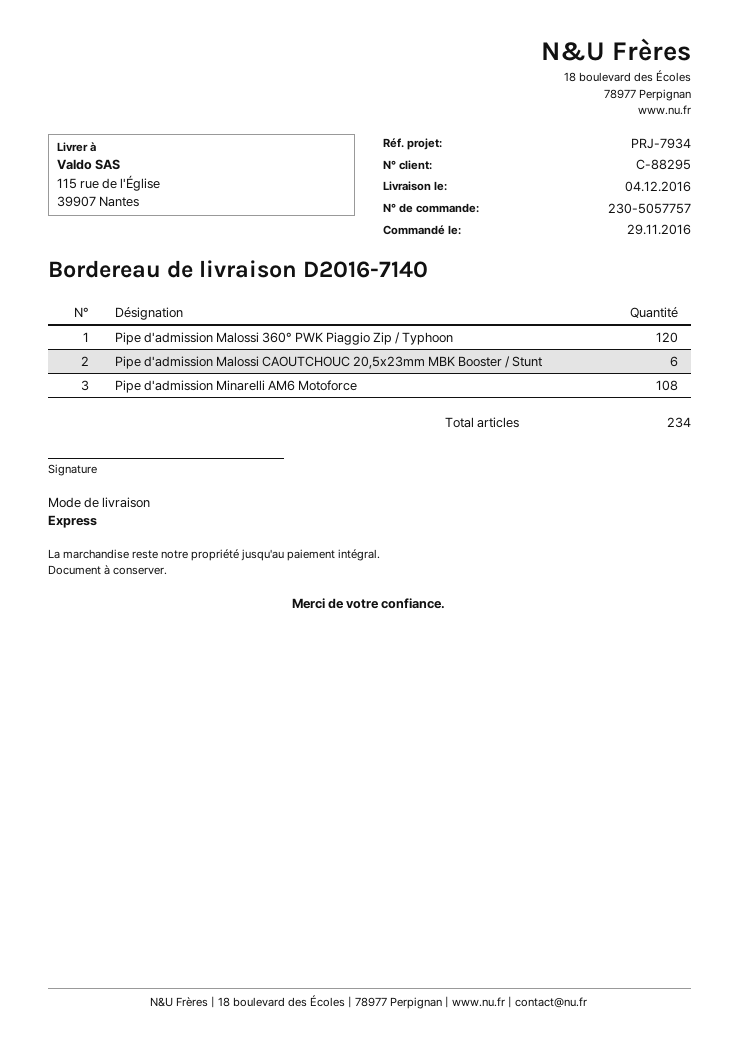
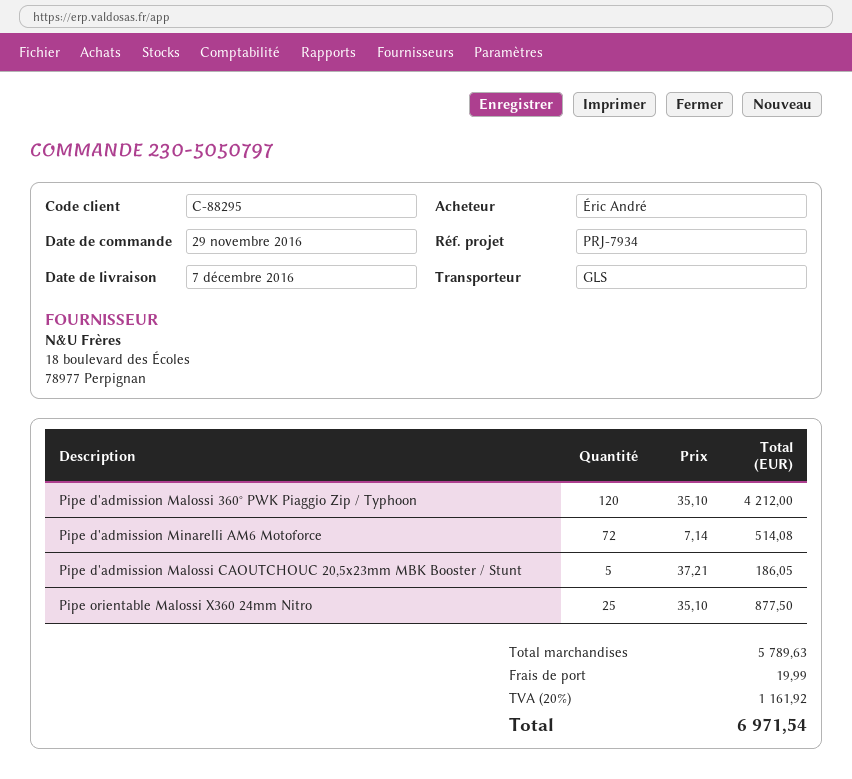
order number: 230-5057757 -> 230-5050797
delivery date: 2016-12-04 -> 2016-12-07
shipping method: express -> GLS
Pipe d'admission Malossi CAOUTCHOUC 20,5x23mm MBK Booster / Stunt: 6 -> 5
Pipe d'admission Minarelli AM6 Motoforce: 108 -> 72
Pipe orientable Malossi X360 24mm Nitro: none -> 25

